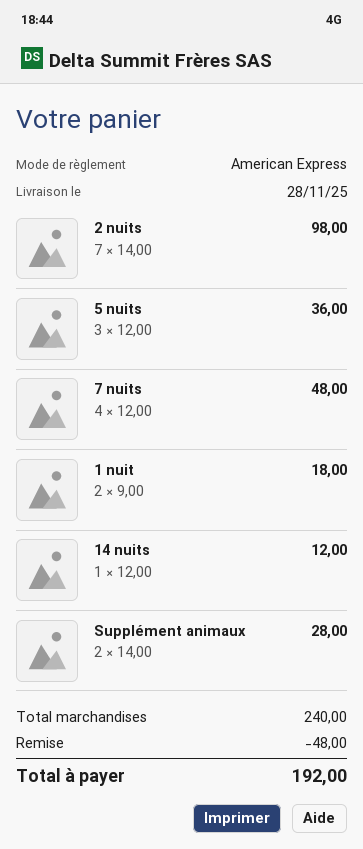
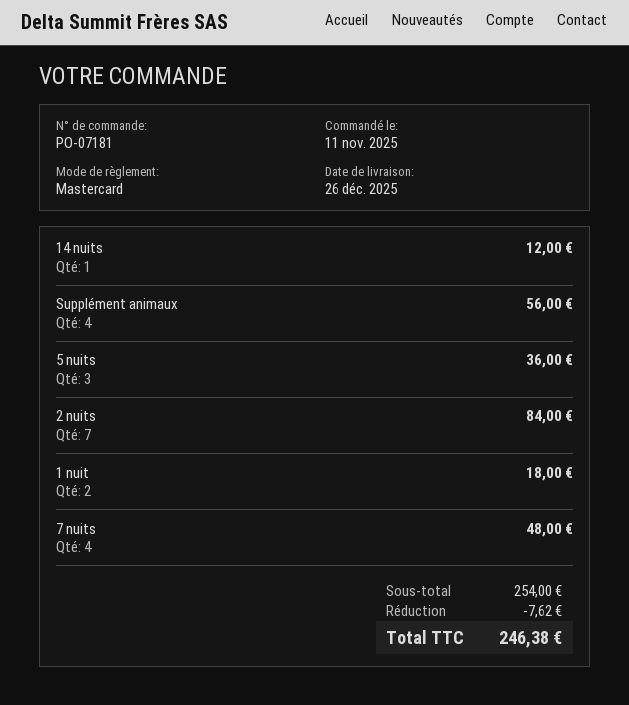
delivery date: 2025-11-28 -> 2025-12-26
payment method: American Express -> Mastercard
2 nuits: 7 for 98.00 -> 7 for 84.00
Supplément animaux: 2 for 28.00 -> 4 for 56.00
subtotal: 240.00 -> 254.00
discount: 48.00 -> 7.62
total: 192.00 -> 246.38

